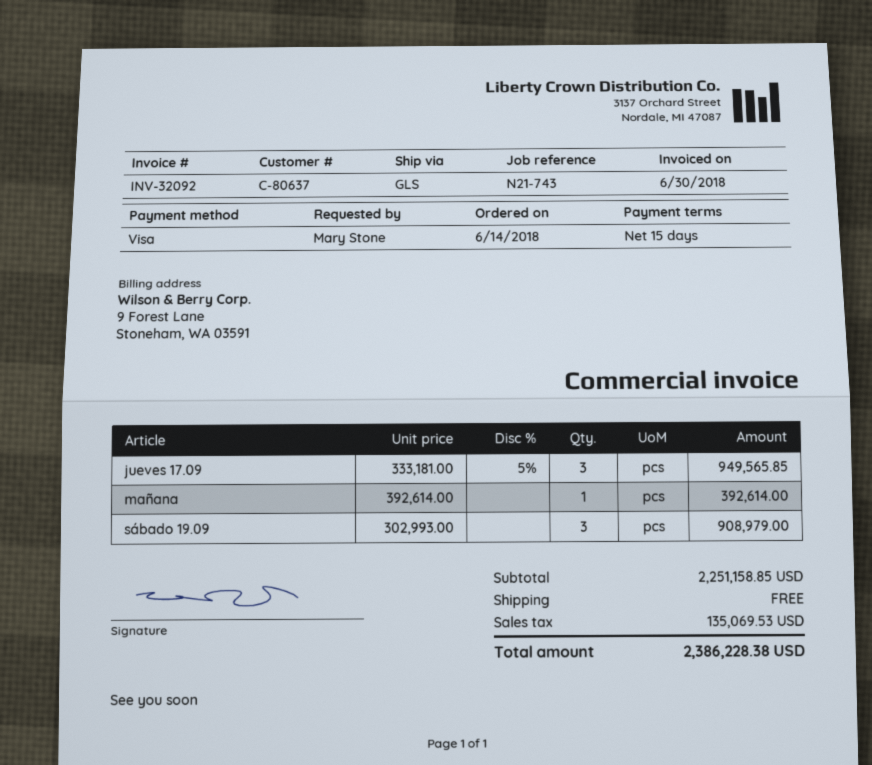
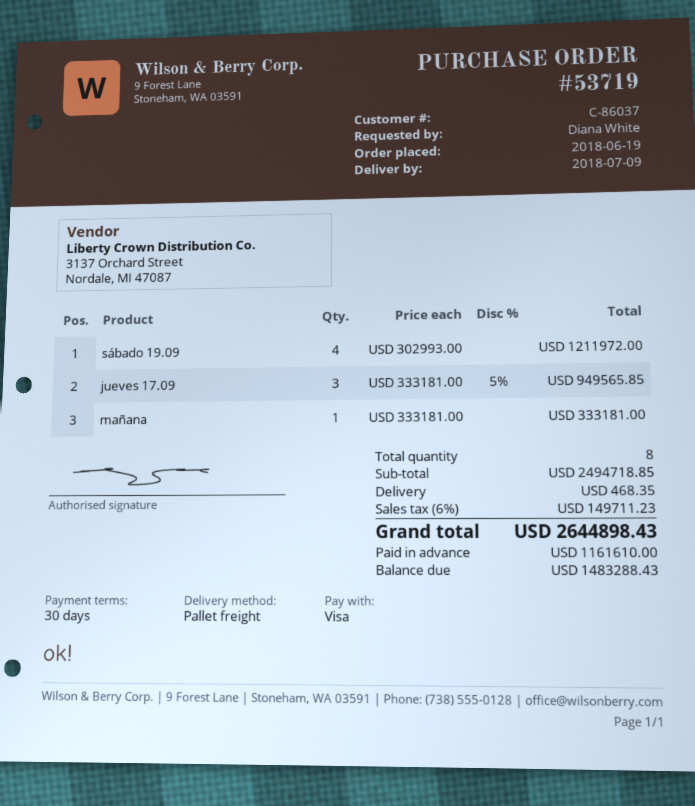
order date: 2018-06-14 -> 2018-06-19
payment terms: 15 days -> 30 days
customer number: C-80637 -> C-86037
ordered by: Mary Stone -> Diana White
shipping method: GLS -> pallet freight
mañana: 1 x 392614.00 = 392614.00 -> 1 x 333181.00 = 333181.00
sábado 19.09: 3 x 302993.00 = 908979.00 -> 4 x 302993.00 = 1211972.00
subtotal: 2251158.85 -> 2494718.85
shipping: 0.00 -> 468.35
tax: 135069.53 -> 149711.23
total: 2386228.38 -> 2644898.43

